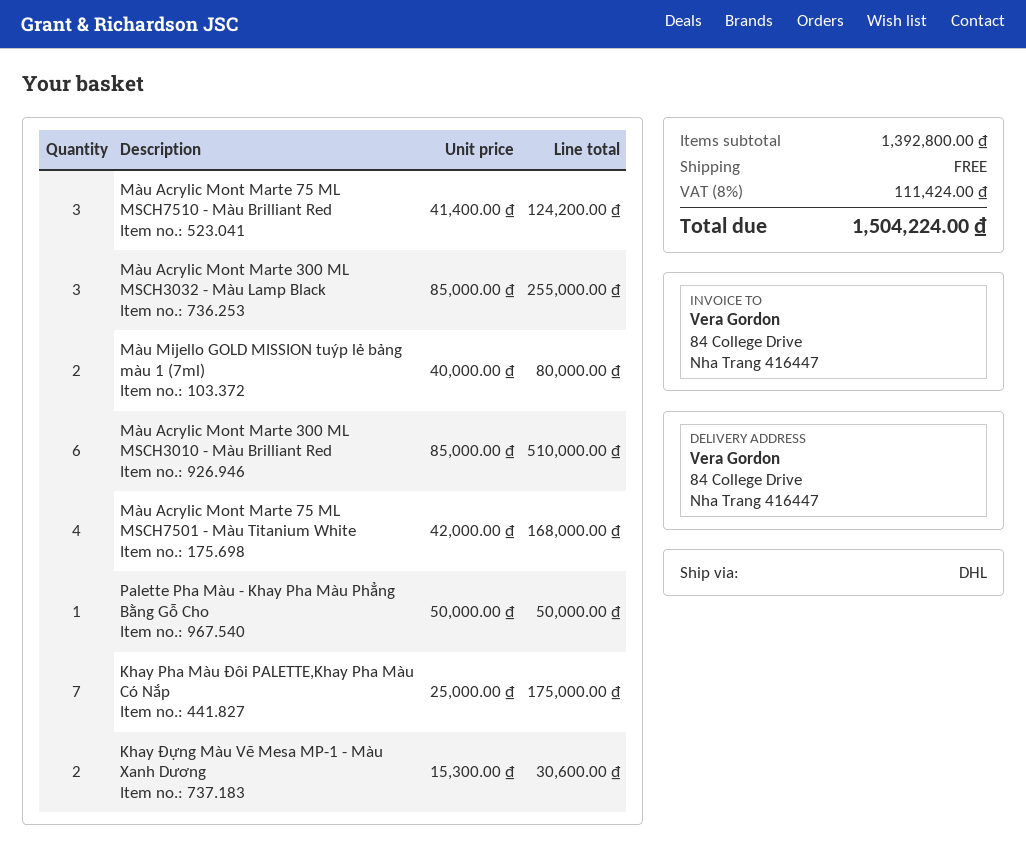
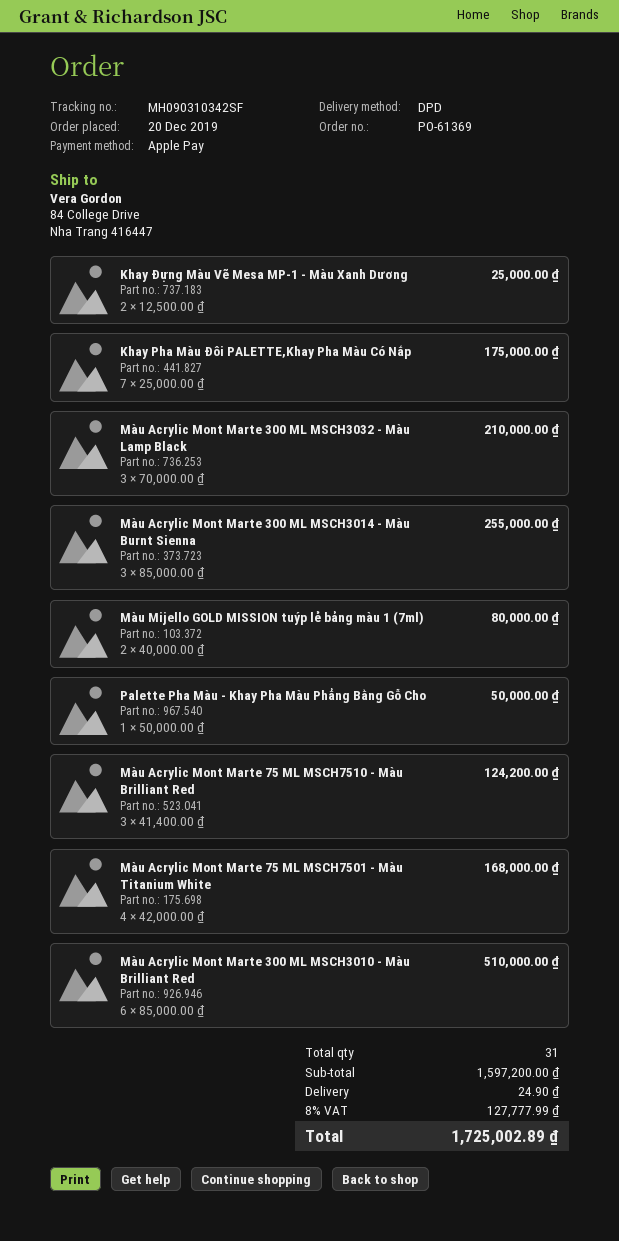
shipping method: DHL -> DPD
Màu Acrylic Mont Marte 300 ML MSCH3032 - Màu Lamp Black: 3 x 85000.00 = 255000.00 -> 3 x 70000.00 = 210000.00
Khay Đựng Màu Vẽ Mesa MP-1 - Màu Xanh Dương: 2 x 15300.00 = 30600.00 -> 2 x 12500.00 = 25000.00
Màu Acrylic Mont Marte 300 ML MSCH3014 - Màu Burnt Sienna: none -> 3 x 85000.00 = 255000.00
subtotal: 1392800.00 -> 1597200.00
shipping: 0.00 -> 24.90
tax: 8% = 111424.00 -> 8% = 127777.99
total: 1504224.00 -> 1725002.89

